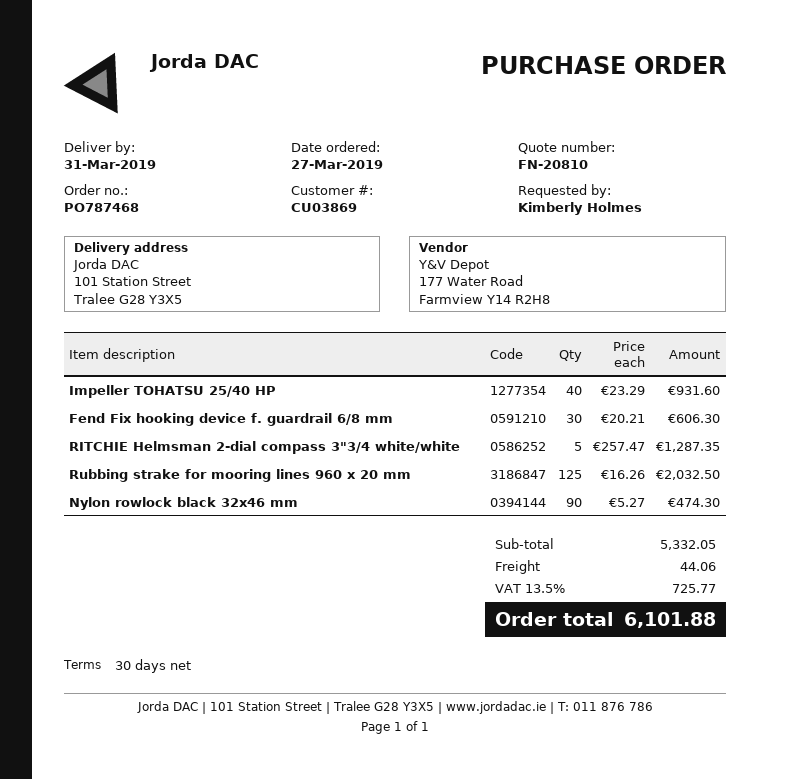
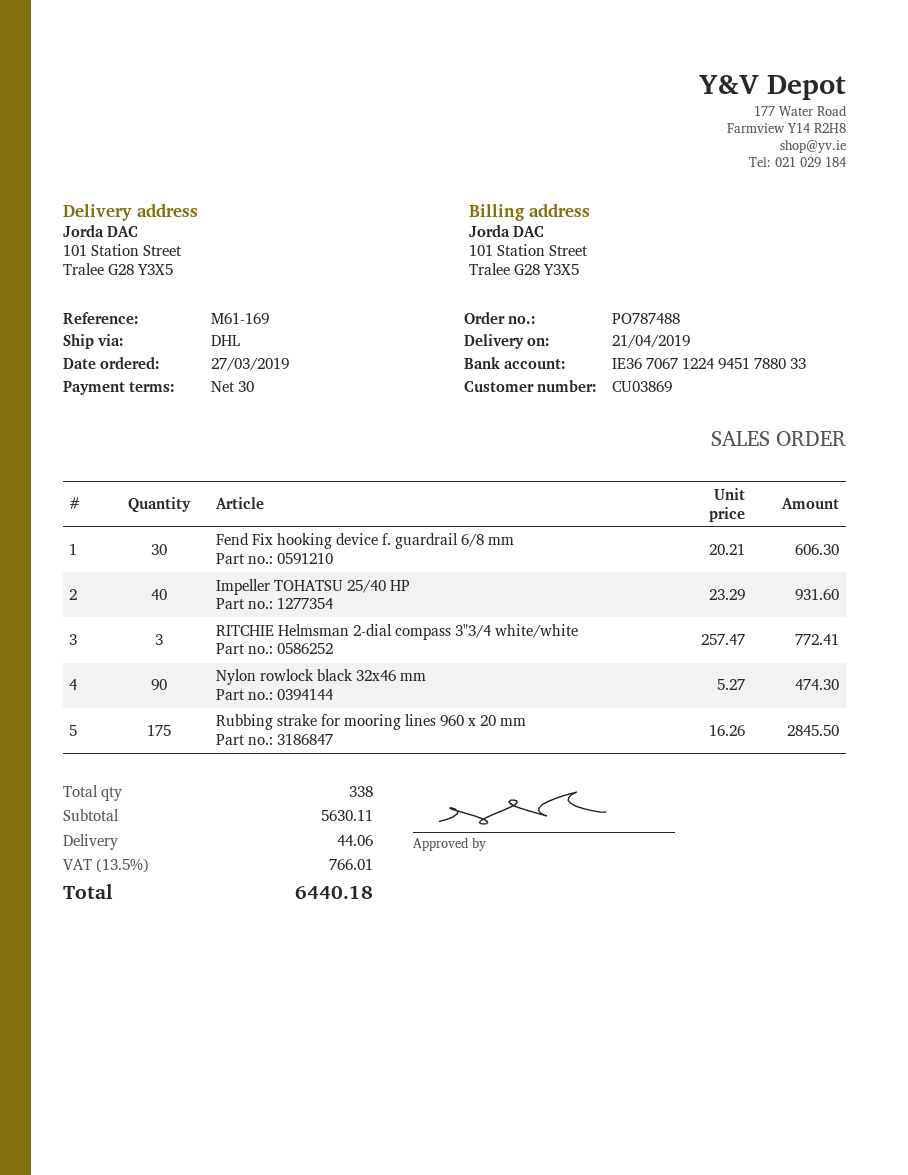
order number: PO787468 -> PO787488
delivery date: 2019-03-31 -> 2019-04-21
RITCHIE Helmsman 2-dial compass 3"3/4 white/white: 5 x 257.47 = 1287.35 -> 3 x 257.47 = 772.41
Rubbing strake for mooring lines 960 x 20 mm: 125 x 16.26 = 2032.50 -> 175 x 16.26 = 2845.50
subtotal: 5332.05 -> 5630.11
tax: 13.5% = 725.77 -> 13.5% = 766.01
total: 6101.88 -> 6440.18

